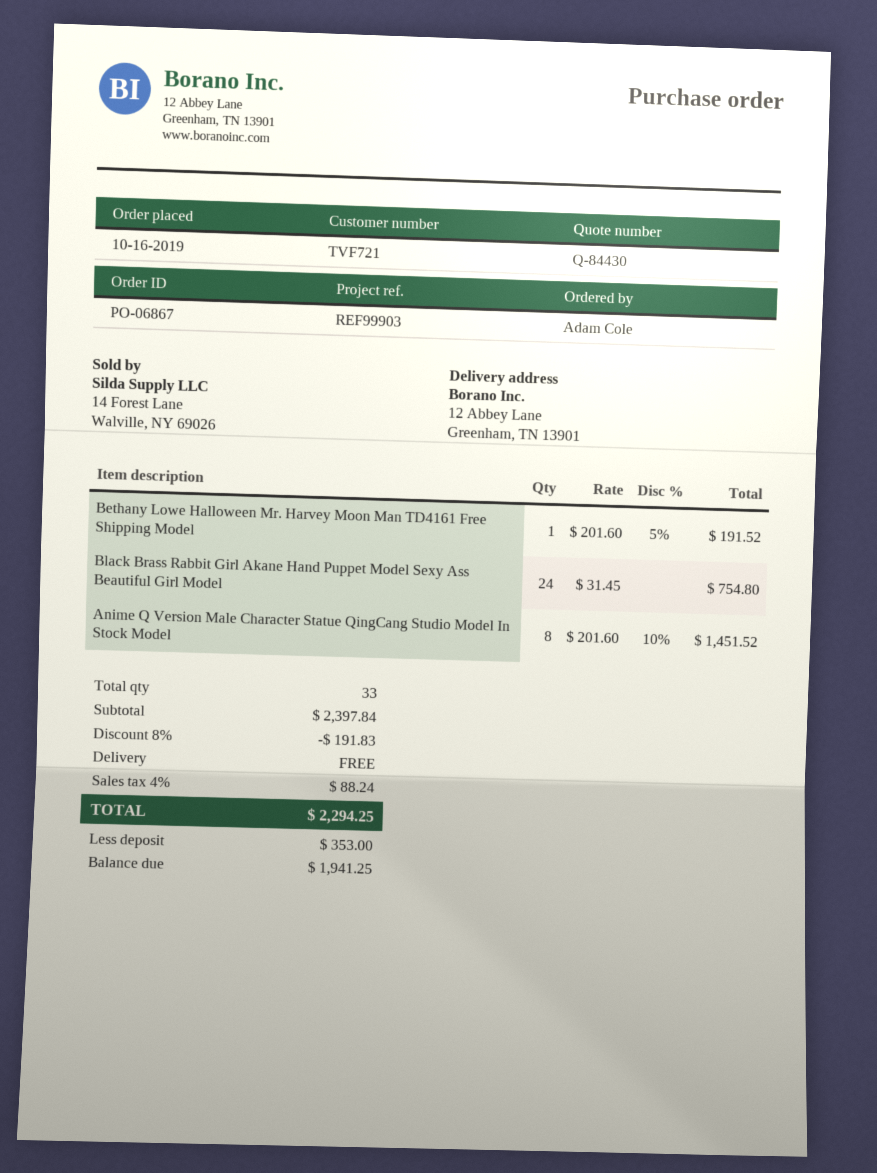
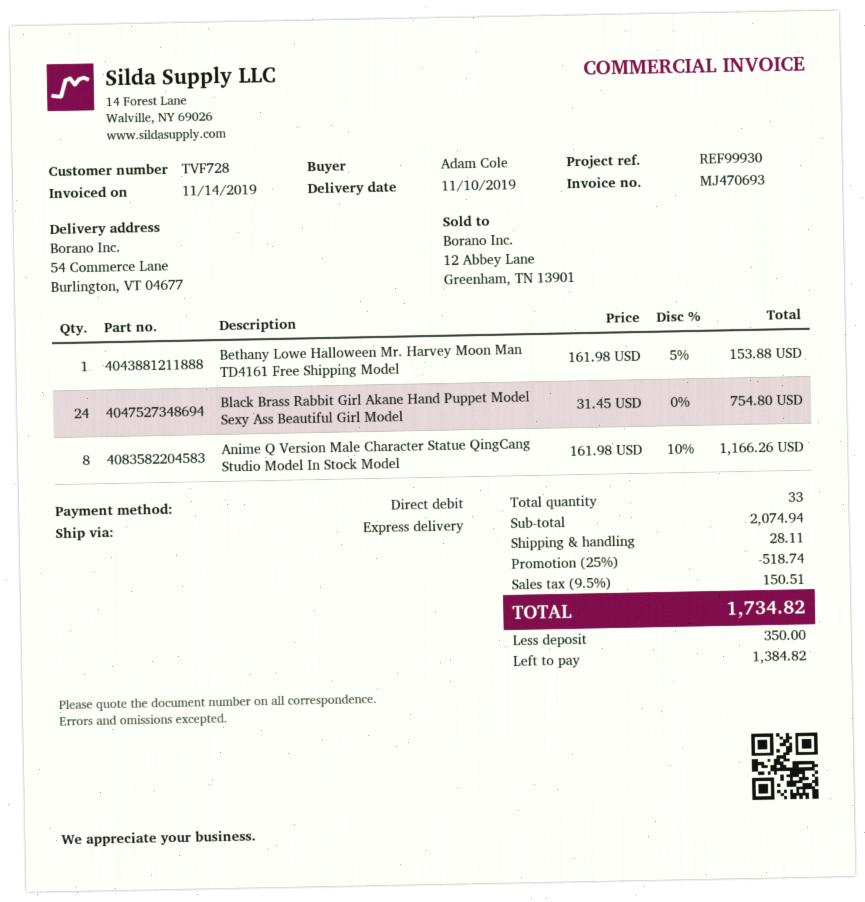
customer number: TVF721 -> TVF728
reference: REF99903 -> REF99930
ship to: 12 Abbey Lane, Greenham, TN 13901 -> 54 Commerce Lane, Burlington, VT 04677
Bethany Lowe Halloween Mr. Harvey Moon Man TD4161 Free Shipping Model: 1 x 201.60 - 5% = 191.52 -> 1 x 161.98 - 5% = 153.88
Anime Q Version Male Character Statue QingCang Studio Model In Stock Model: 8 x 201.60 - 10% = 1451.52 -> 8 x 161.98 - 10% = 1166.26
subtotal: 2397.84 -> 2074.94
discount: 8% = 191.83 -> 25% = 518.74
shipping: 0.00 -> 28.11
tax: 4% = 88.24 -> 9.5% = 150.51
total: 2294.25 -> 1734.82
deposit: 353.00 -> 350.00
balance: 1941.25 -> 1384.82

